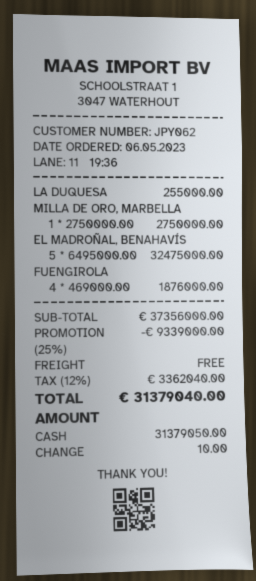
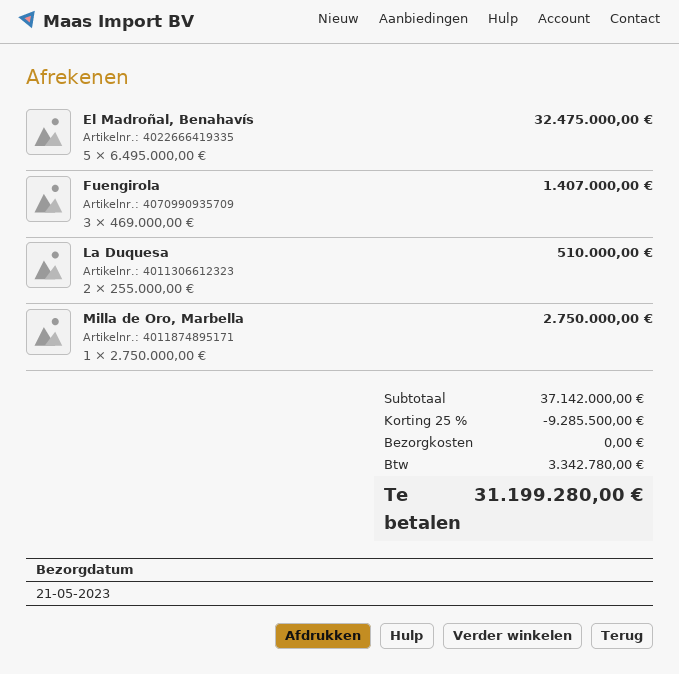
LA DUQUESA: 1 x 255000.00 = 255000.00 -> 2 x 255000.00 = 510000.00
FUENGIROLA: 4 x 469000.00 = 1876000.00 -> 3 x 469000.00 = 1407000.00
subtotal: 37356000.00 -> 37142000.00
discount: 25% = 9339000.00 -> 25% = 9285500.00
tax: 3362040.00 -> 3342780.00
total: 31379040.00 -> 31199280.00

